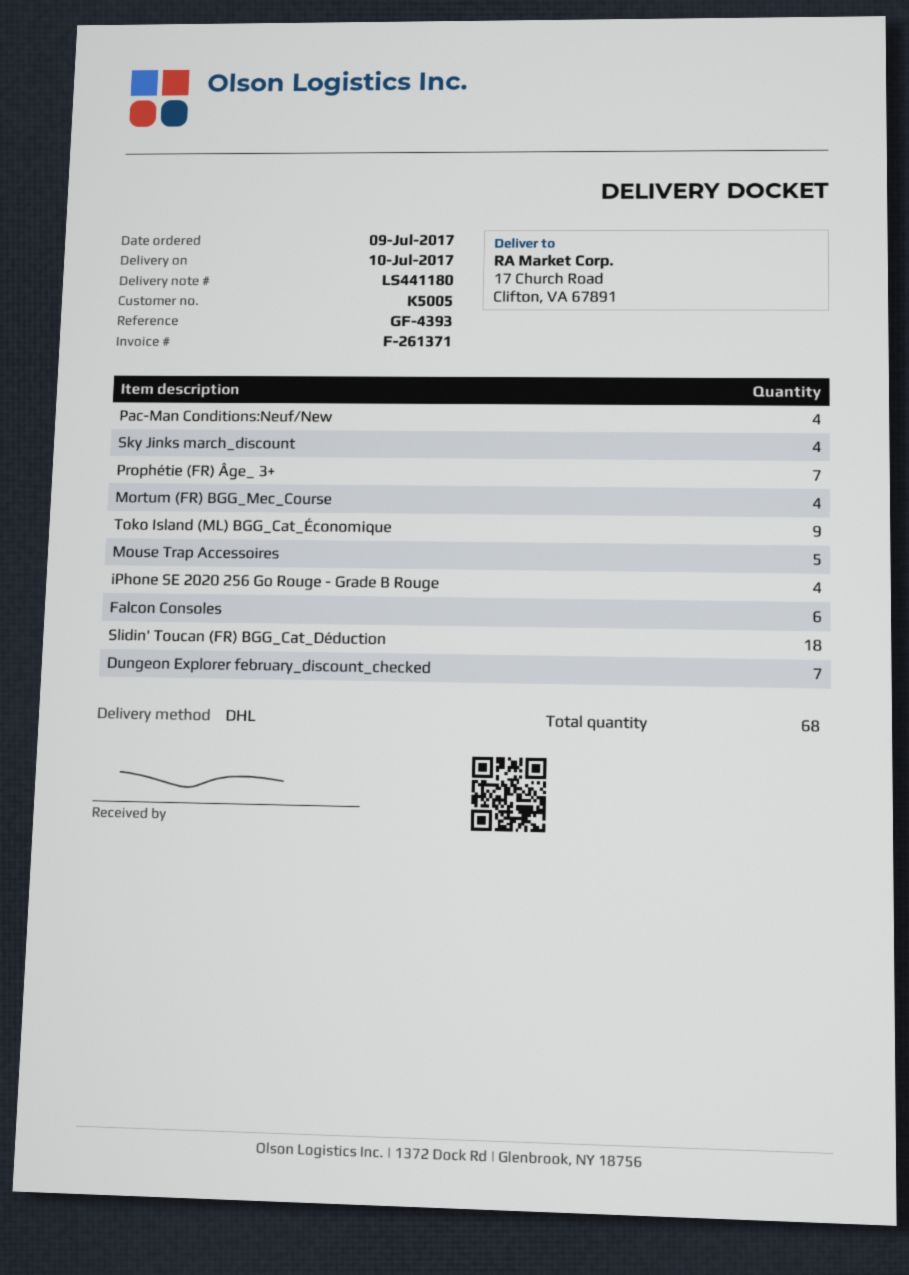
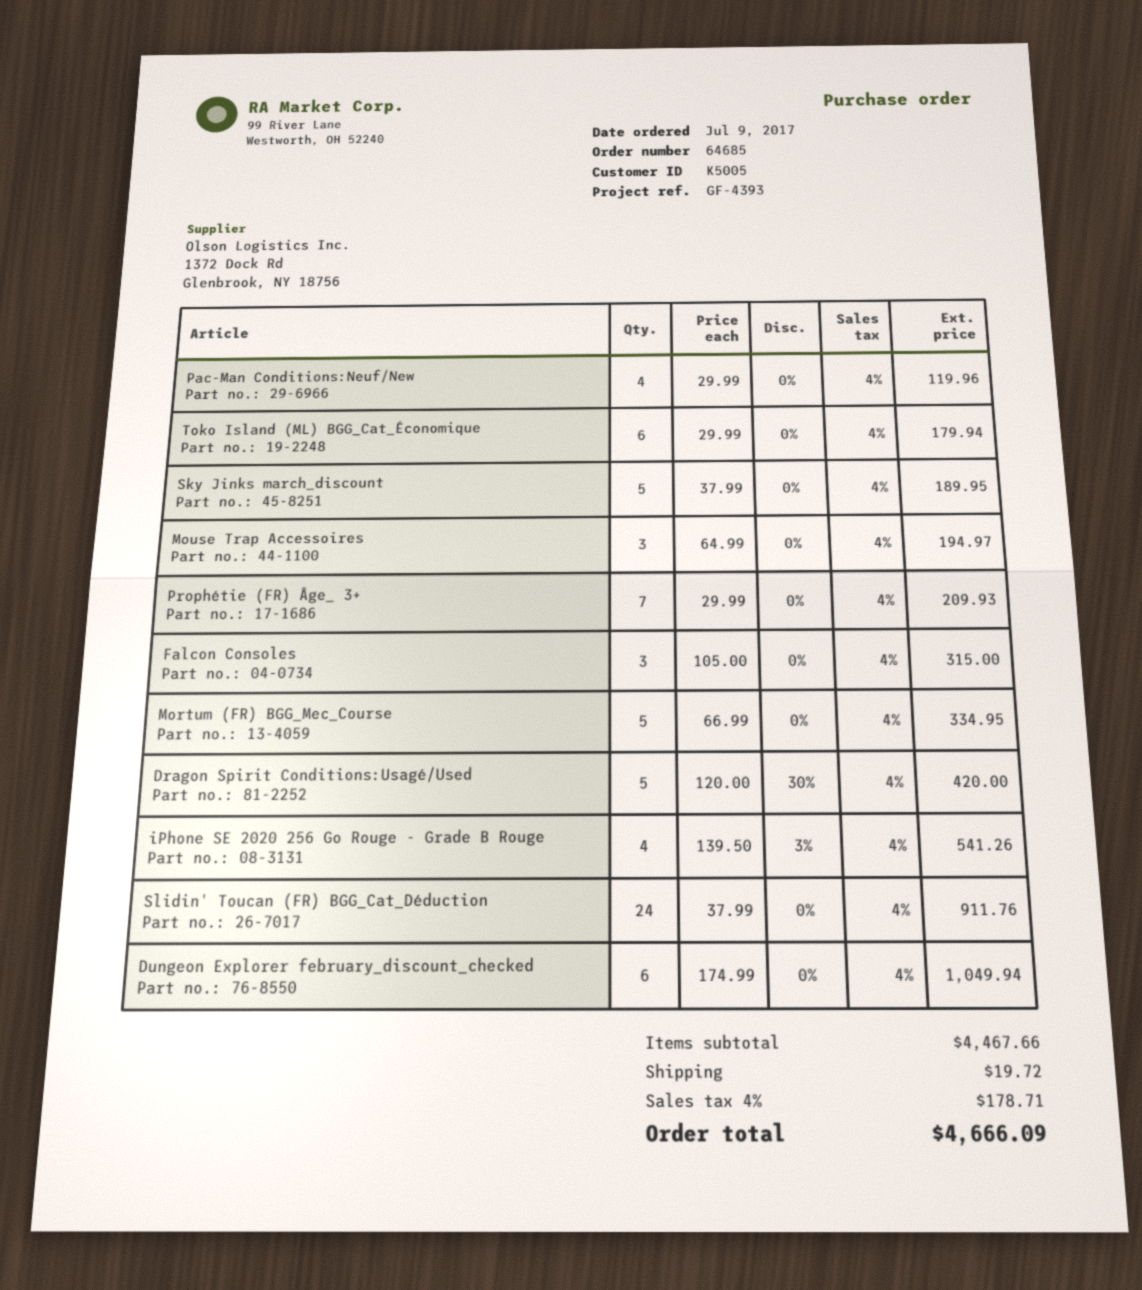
Sky Jinks march_discount: 4 -> 5
Mortum (FR) BGG_Mec_Course: 4 -> 5
Toko Island (ML) BGG_Cat_Économique: 9 -> 6
Mouse Trap Accessoires: 5 -> 3
Falcon Consoles: 6 -> 3
Slidin' Toucan (FR) BGG_Cat_Déduction: 18 -> 24
Dungeon Explorer february_discount_checked: 7 -> 6
Dragon Spirit Conditions:Usagé/Used: none -> 5

